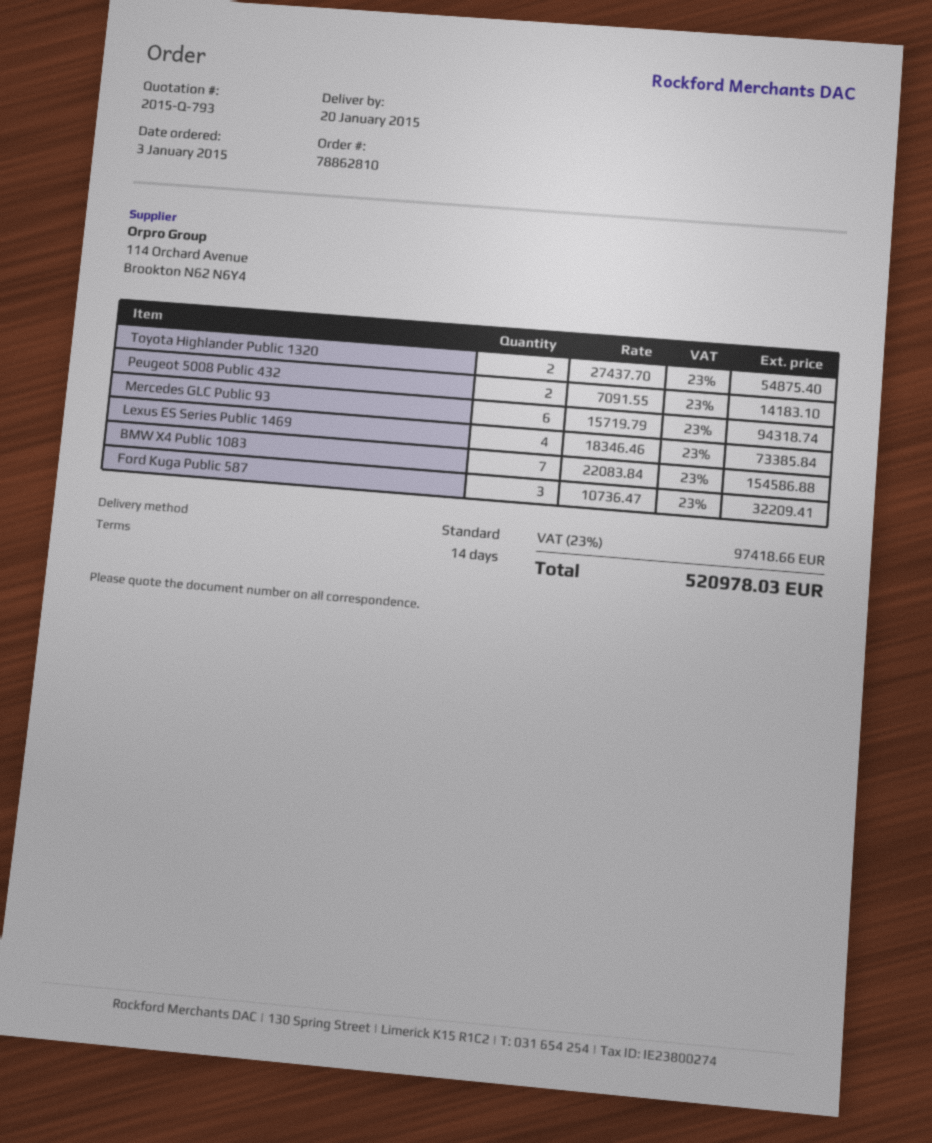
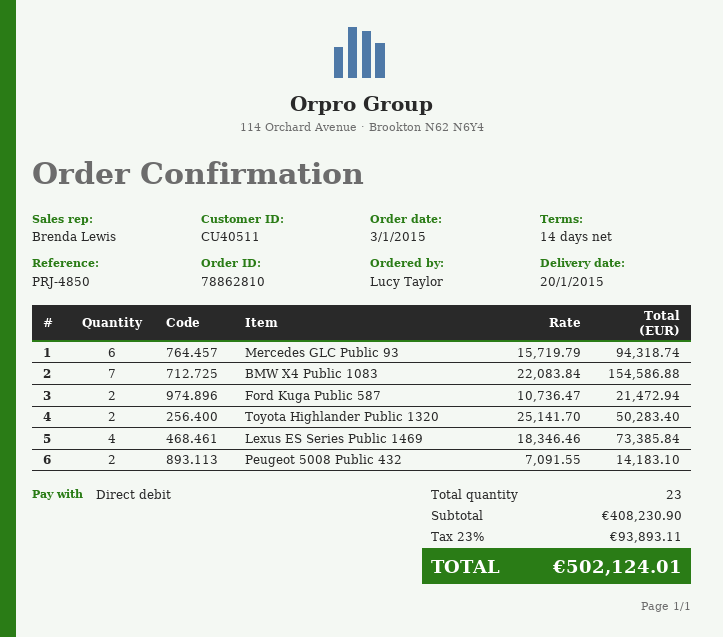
Toyota Highlander Public 1320: 2 x 27437.70 = 54875.40 -> 2 x 25141.70 = 50283.40
Ford Kuga Public 587: 3 x 10736.47 = 32209.41 -> 2 x 10736.47 = 21472.94
tax: 23% = 97418.66 -> 23% = 93893.11
total: 520978.03 -> 502124.01

